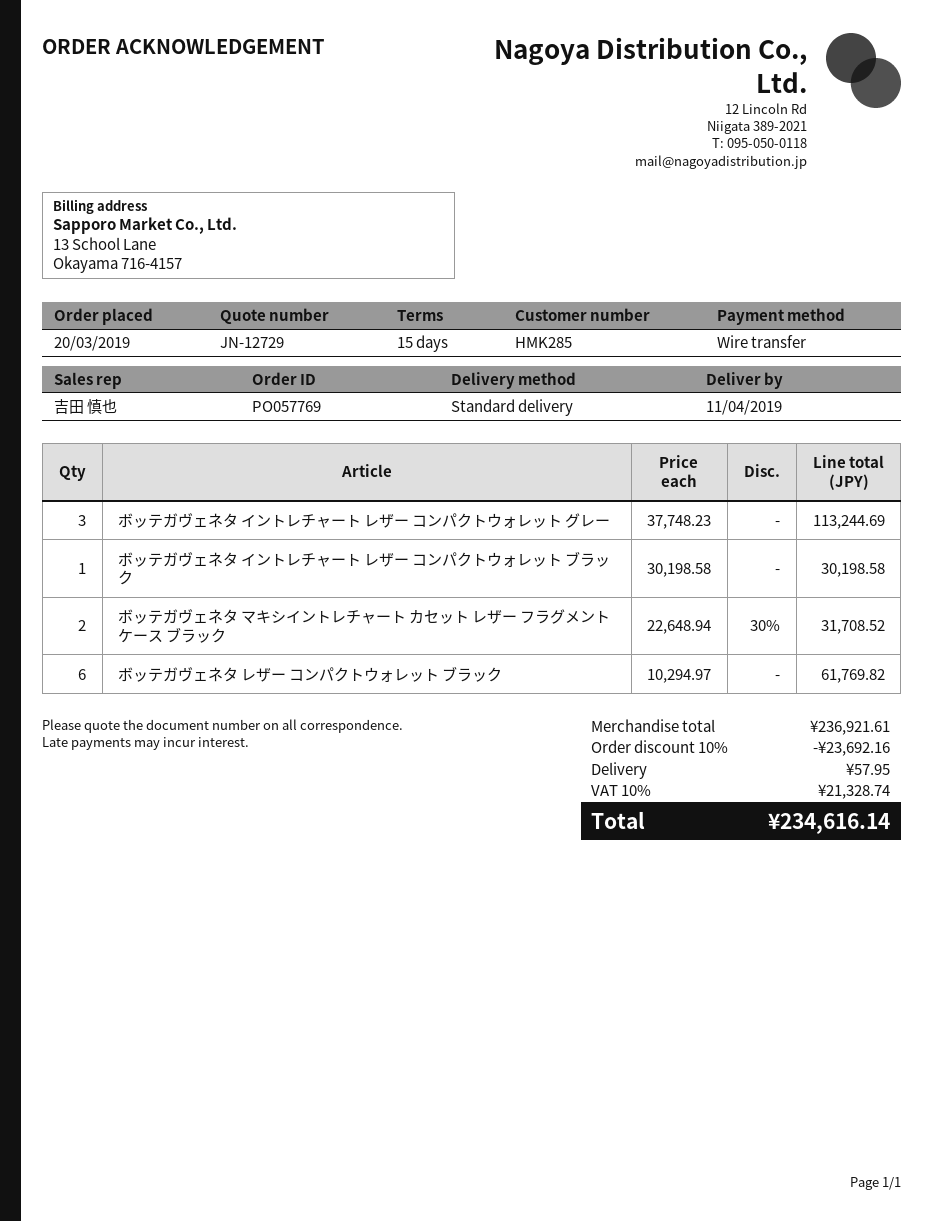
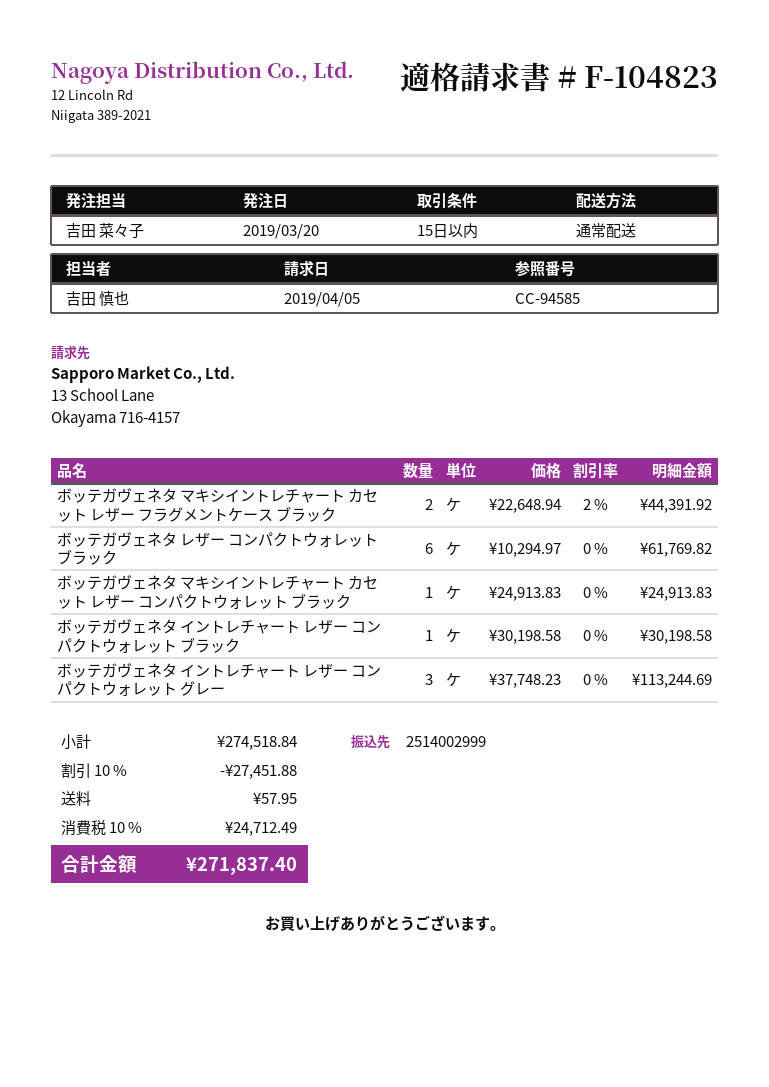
ボッテガヴェネタ マキシイントレチャート カセット レザー フラグメントケース ブラック: 2 x 22648.94 - 30% = 31708.52 -> 2 x 22648.94 - 2% = 44391.92
ボッテガヴェネタ マキシイントレチャート カセット レザー コンパクトウォレット ブラック: none -> 1 x 24913.83 = 24913.83
subtotal: 236921.61 -> 274518.84
discount: 10% = 23692.16 -> 10% = 27451.88
tax: 10% = 21328.74 -> 10% = 24712.49
total: 234616.14 -> 271837.40

